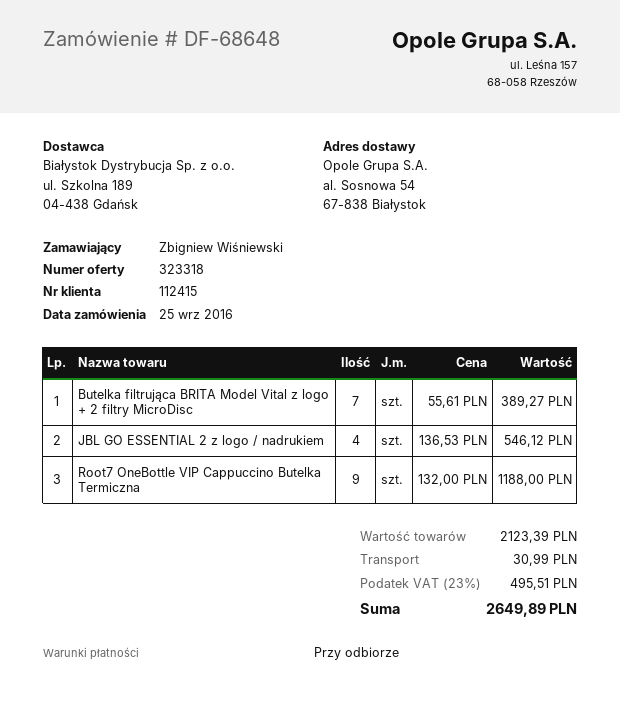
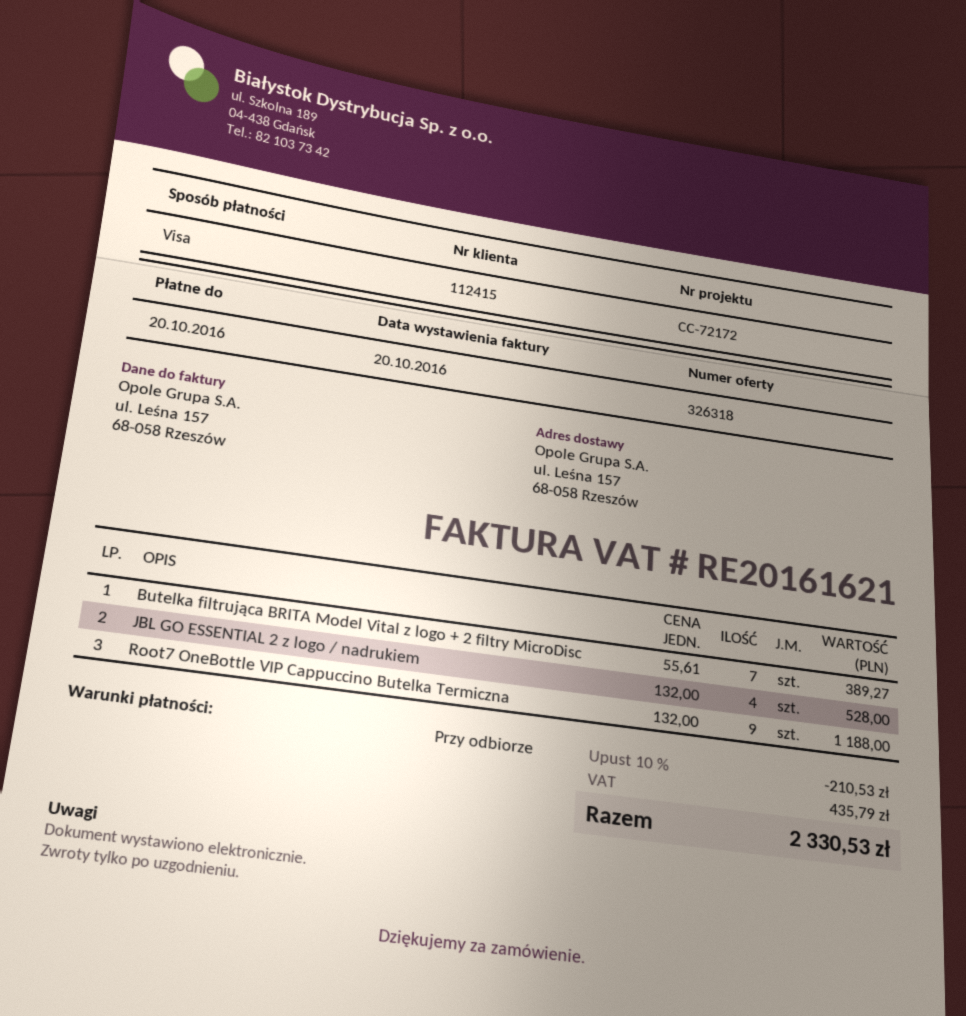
quote number: 323318 -> 326318
ship to: al. Sosnowa 54, 67-838 Białystok -> ul. Leśna 157, 68-058 Rzeszów
JBL GO ESSENTIAL 2 z logo / nadrukiem: 4 x 136.53 = 546.12 -> 4 x 132.00 = 528.00
discount: none -> 10% = 210.53
shipping: 30.99 -> none
tax: 495.51 -> 435.79
total: 2649.89 -> 2330.53

